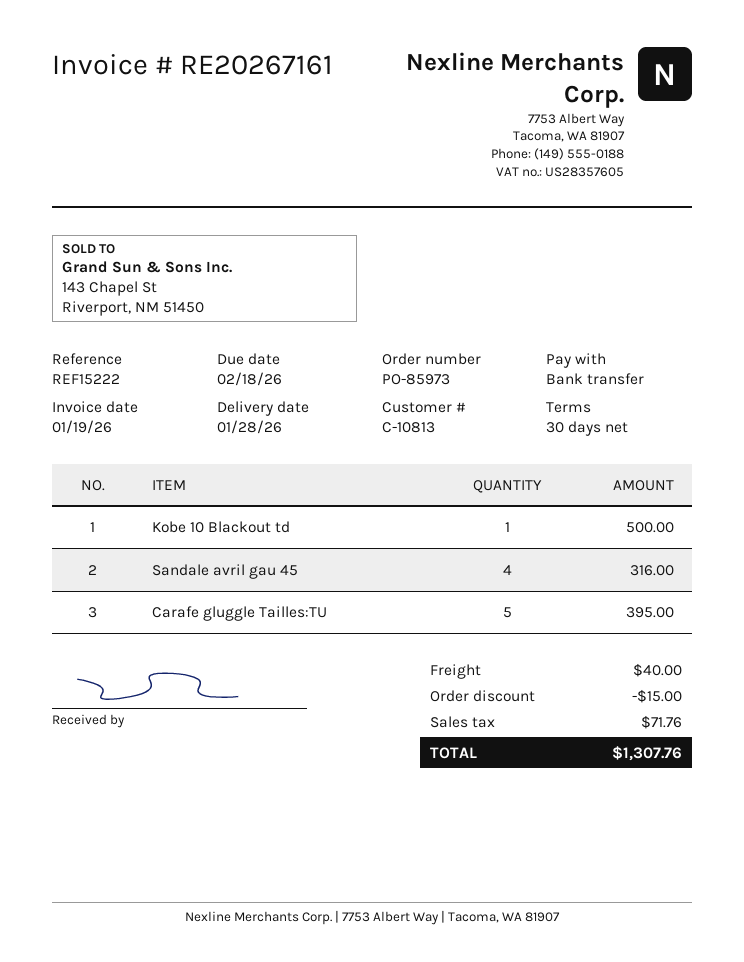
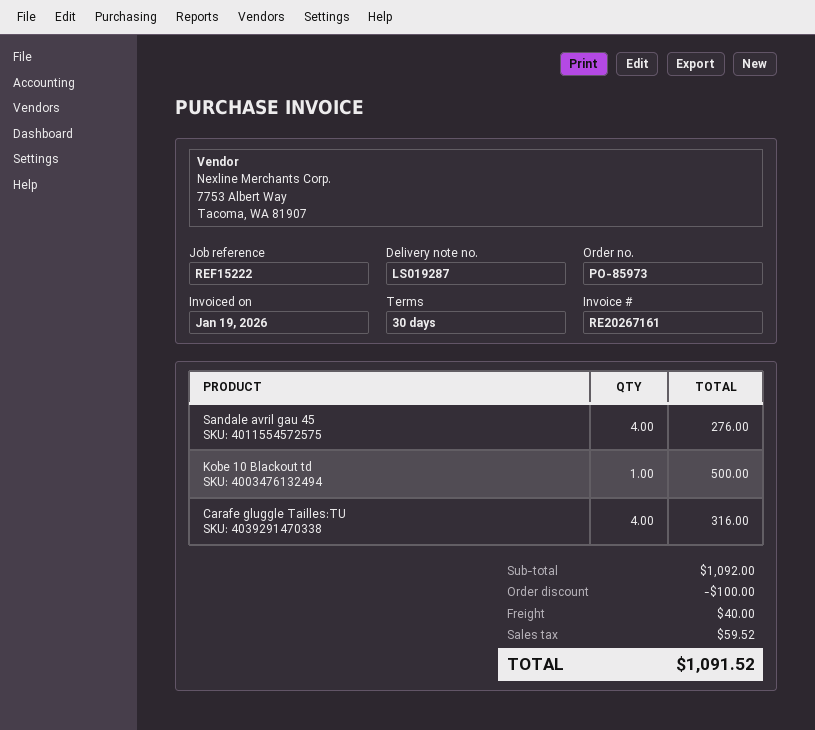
Sandale avril gau 45: 4 for 316.00 -> 4 for 276.00
Carafe gluggle Tailles:TU: 5 for 395.00 -> 4 for 316.00
discount: 15.00 -> 100.00
tax: 71.76 -> 59.52
total: 1307.76 -> 1091.52

